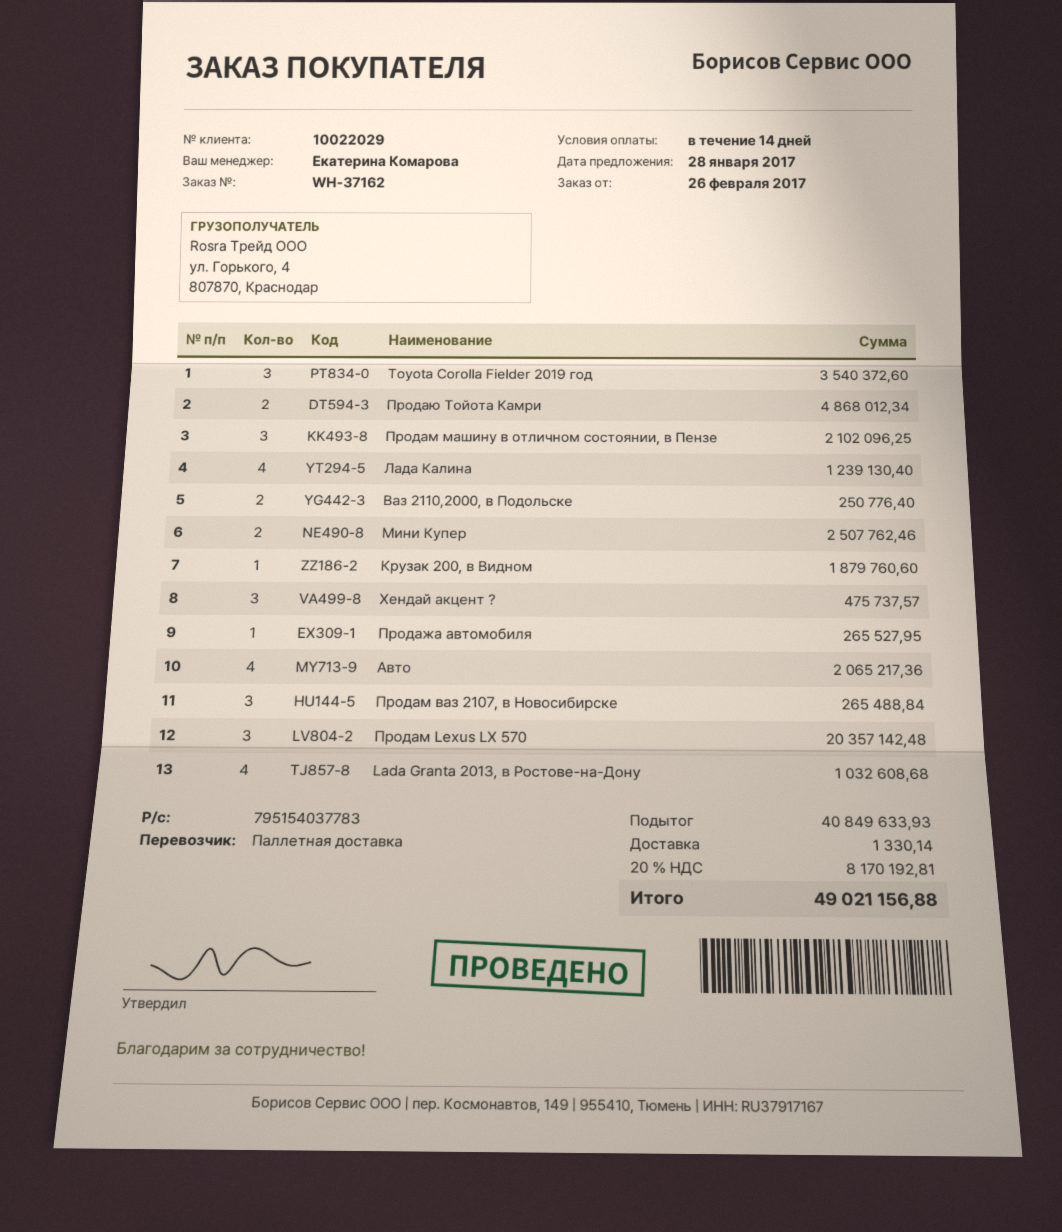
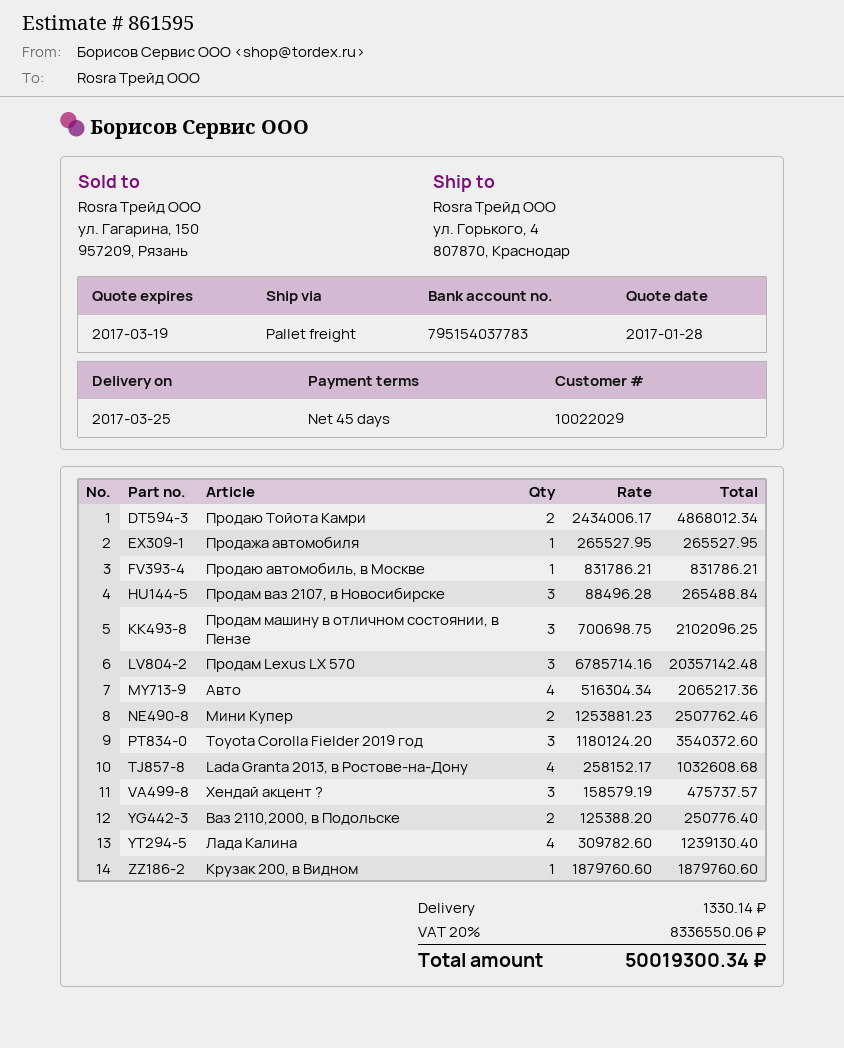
payment terms: 14 days -> 45 days
Продаю автомобиль, в Москве: none -> 1 for 831786.21
tax: 20% = 8170192.81 -> 20% = 8336550.06
total: 49021156.88 -> 50019300.34

